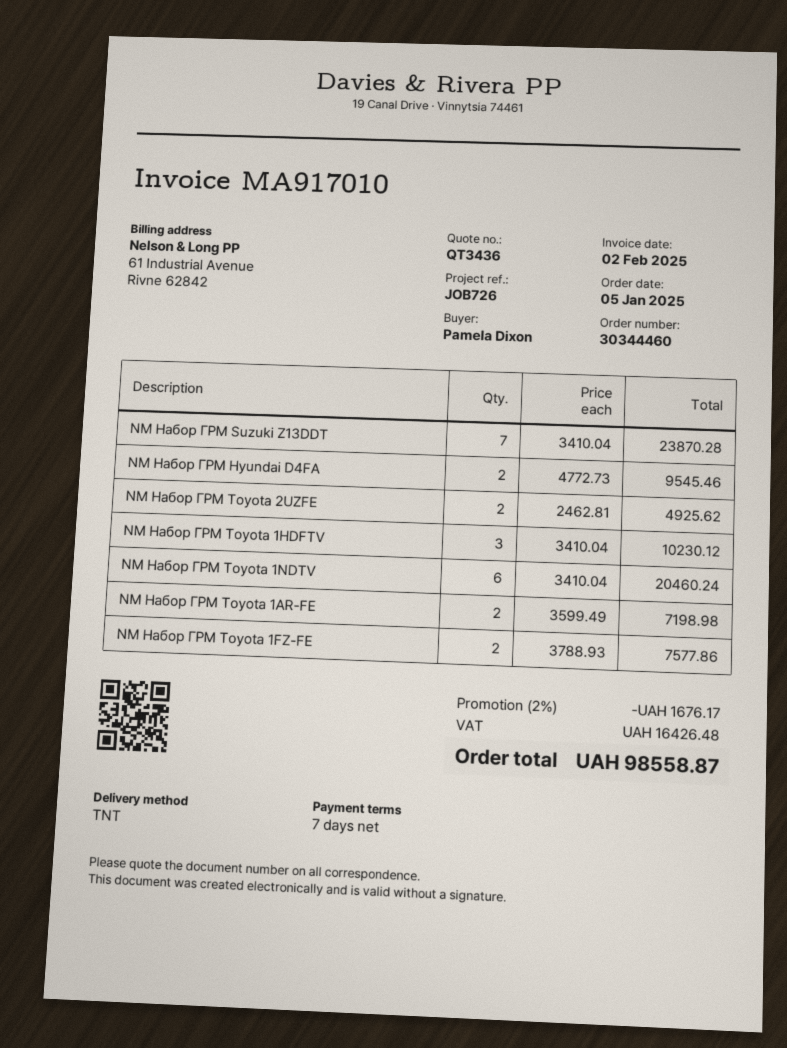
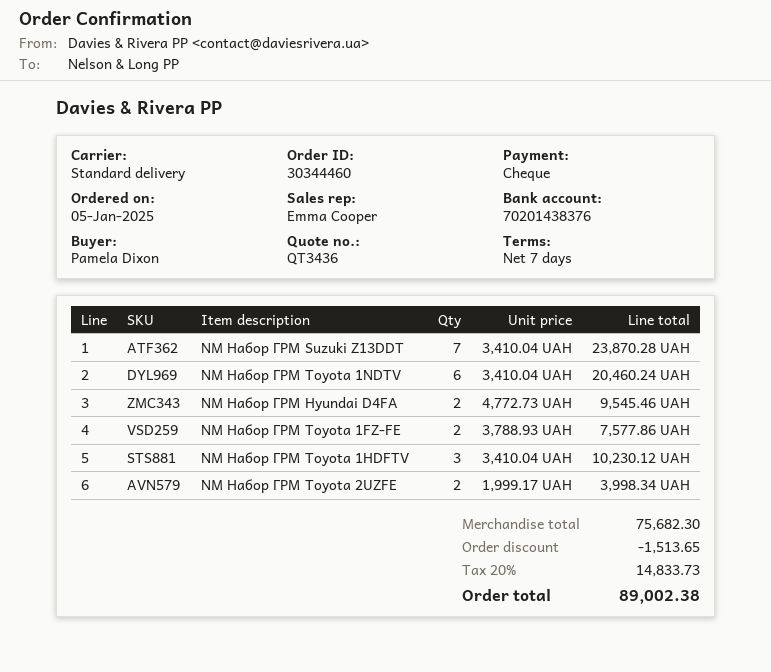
shipping method: TNT -> standard
NM Набор ГРМ Toyota 2UZFE: 2 x 2462.81 = 4925.62 -> 2 x 1999.17 = 3998.34
NM Набор ГРМ Toyota 1AR-FE: 2 x 3599.49 = 7198.98 -> none
discount: 1676.17 -> 1513.65
tax: 16426.48 -> 14833.73
total: 98558.87 -> 89002.38

